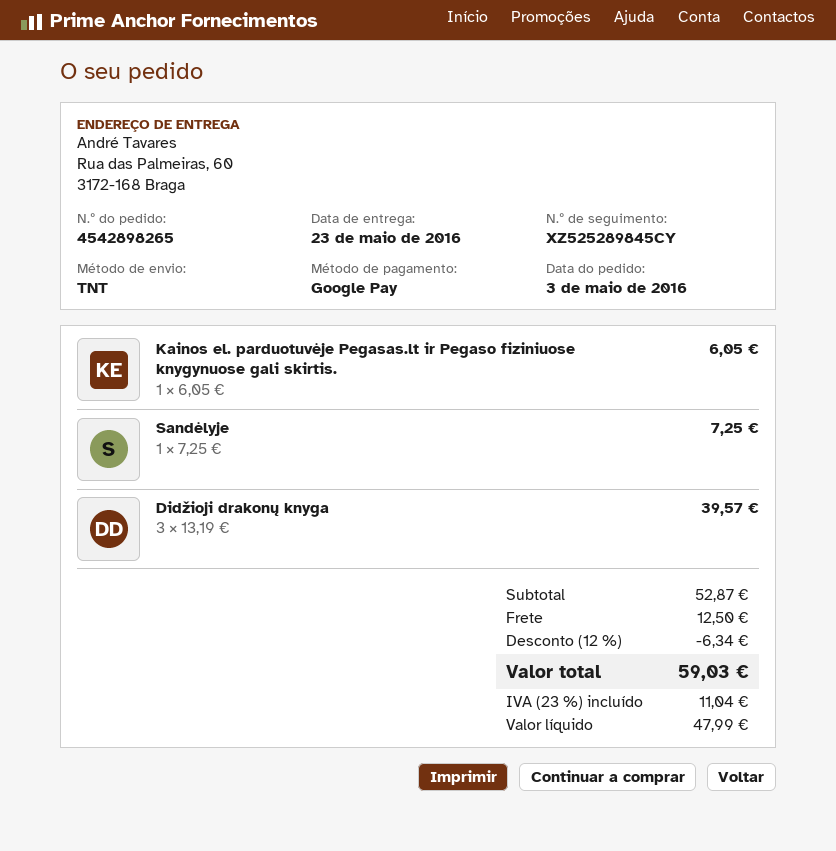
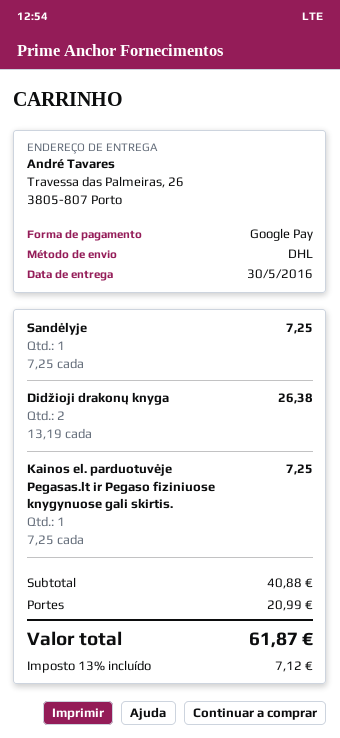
delivery date: 2016-05-23 -> 2016-05-30
shipping method: TNT -> DHL
ship to: Rua das Palmeiras, 60, 3172-168 Braga -> Travessa das Palmeiras, 26, 3805-807 Porto
Kainos el. parduotuvėje Pegasas.lt ir Pegaso fiziniuose knygynuose gali skirtis.: 1 x 6.05 = 6.05 -> 1 x 7.25 = 7.25
Didžioji drakonų knyga: 3 x 13.19 = 39.57 -> 2 x 13.19 = 26.38
subtotal: 52.87 -> 40.88
discount: 12% = 6.34 -> none
shipping: 12.50 -> 20.99
tax: 23% = 11.04 -> 13% = 7.12
total: 59.03 -> 61.87

